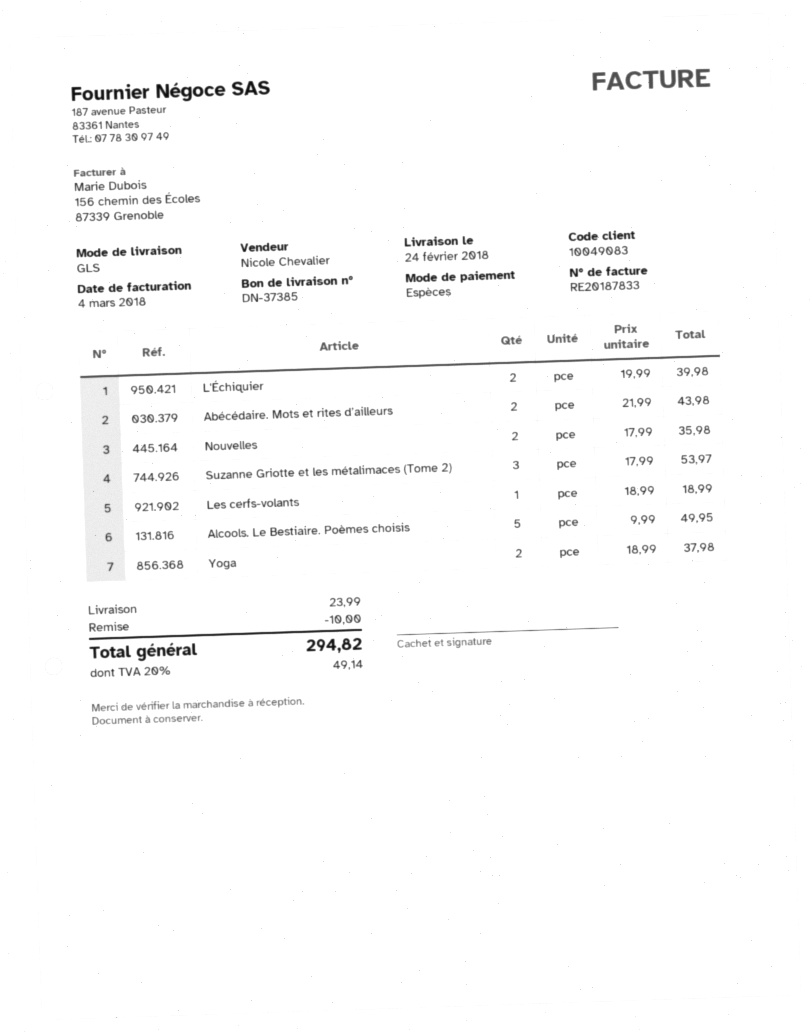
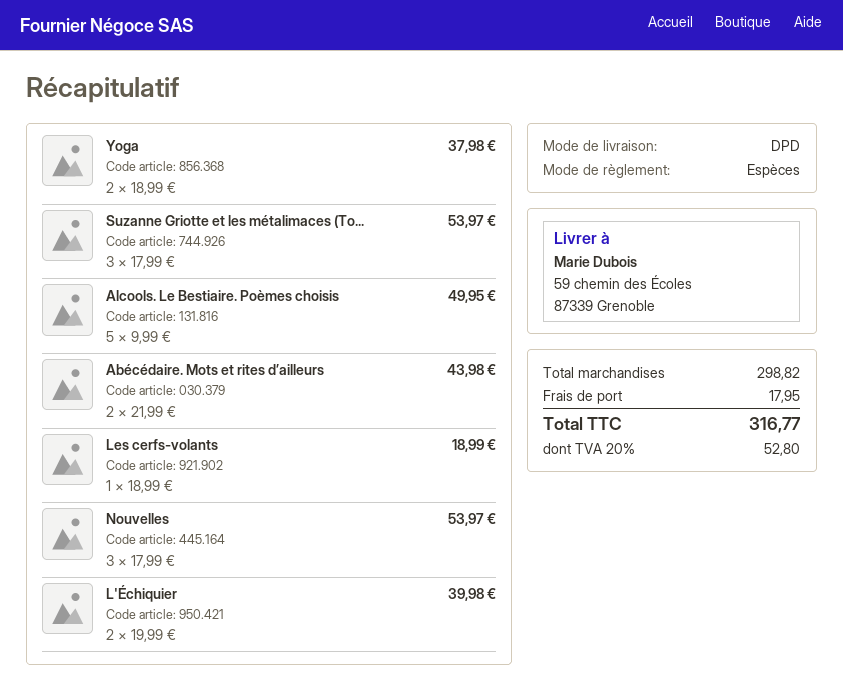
shipping method: GLS -> DPD
Nouvelles: 2 x 17.99 = 35.98 -> 3 x 17.99 = 53.97
discount: 10.00 -> none
shipping: 23.99 -> 17.95
tax: 20% = 49.14 -> 20% = 52.80
total: 294.82 -> 316.77

